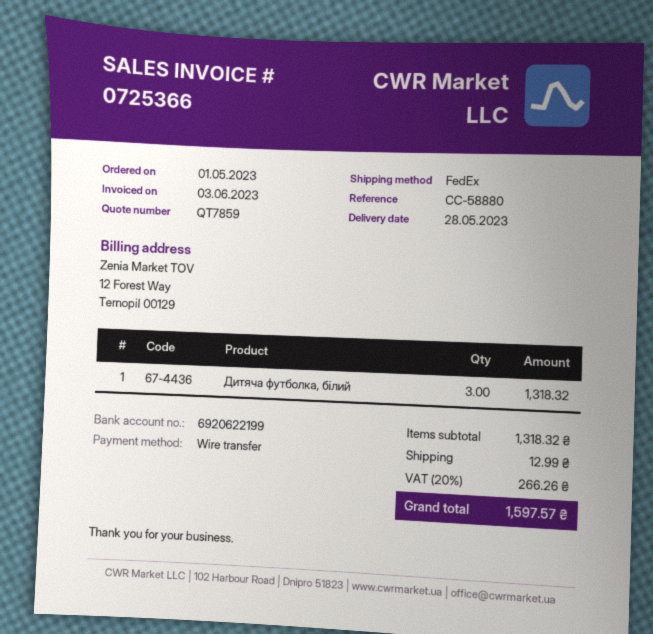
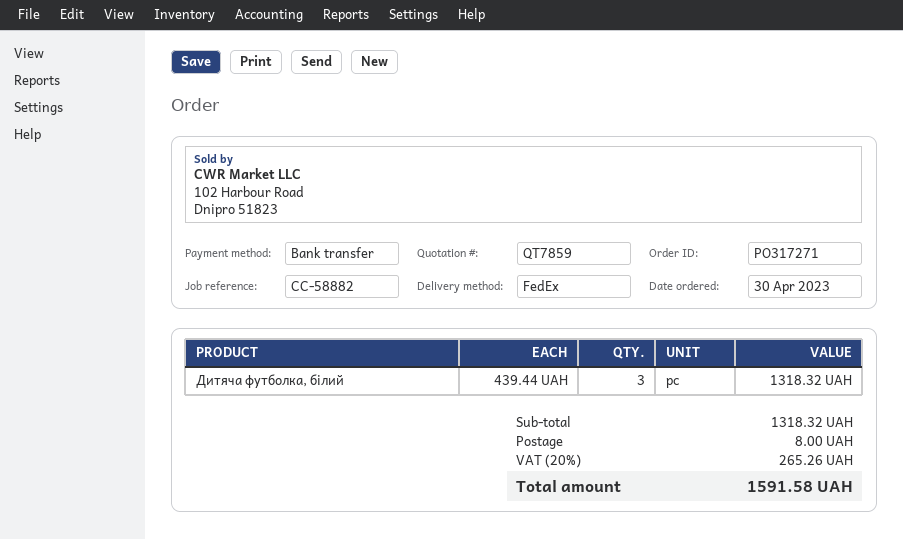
order date: 2023-05-01 -> 2023-04-30
reference: CC-58880 -> CC-58882
shipping: 12.99 -> 8.00
tax: 20% = 266.26 -> 20% = 265.26
total: 1597.57 -> 1591.58

